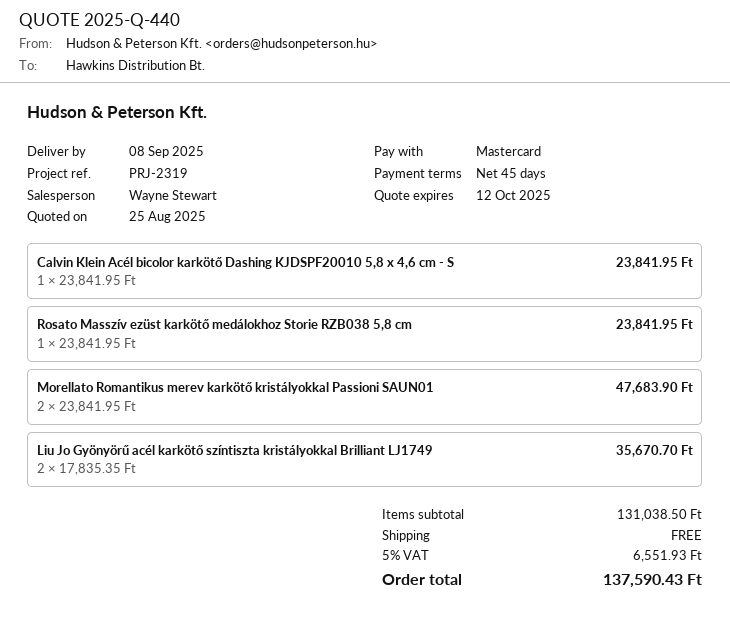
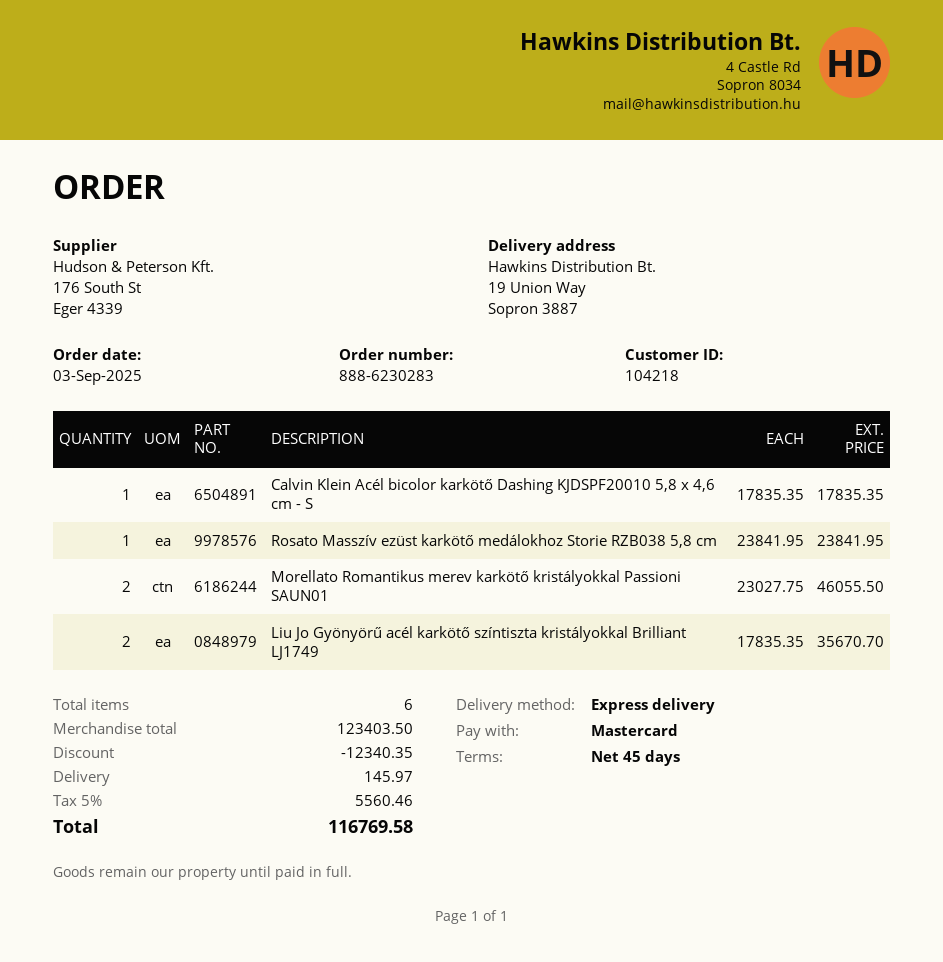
Calvin Klein Acél bicolor karkötő Dashing KJDSPF20010 5,8 x 4,6 cm - S: 1 x 23841.95 = 23841.95 -> 1 x 17835.35 = 17835.35
Morellato Romantikus merev karkötő kristályokkal Passioni SAUN01: 2 x 23841.95 = 47683.90 -> 2 x 23027.75 = 46055.50
subtotal: 131038.50 -> 123403.50
discount: none -> 12340.35
shipping: 0.00 -> 145.97
tax: 5% = 6551.93 -> 5% = 5560.46
total: 137590.43 -> 116769.58

